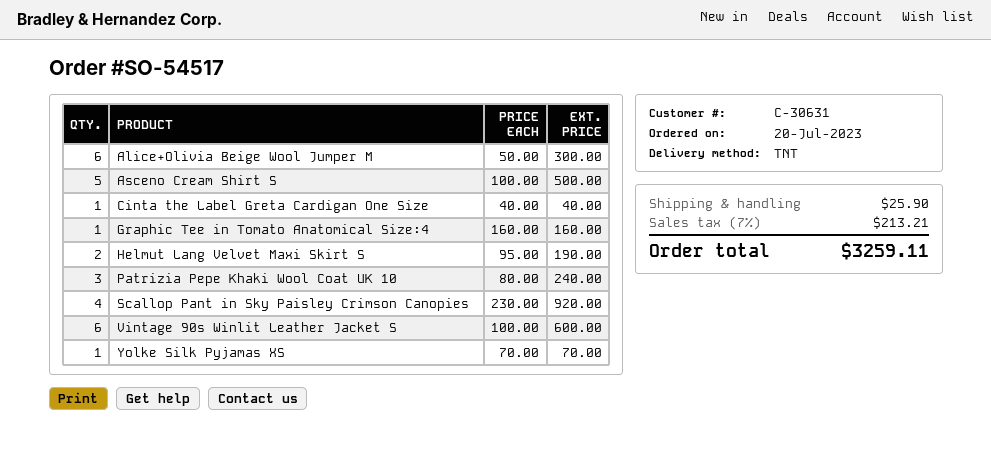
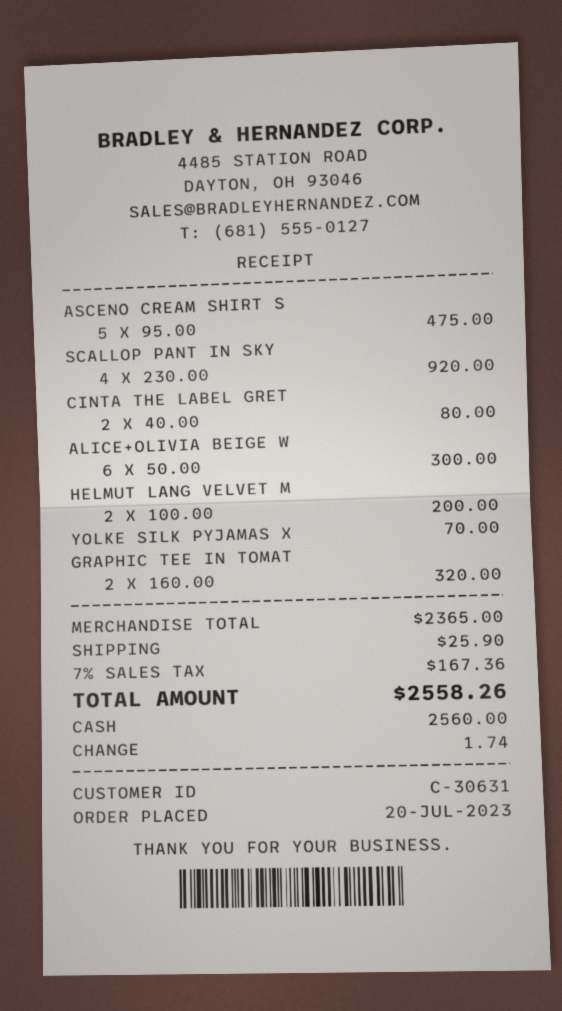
Asceno Cream Shirt S: 5 x 100.00 = 500.00 -> 5 x 95.00 = 475.00
Cinta the Label Greta Cardigan One Size: 1 x 40.00 = 40.00 -> 2 x 40.00 = 80.00
Graphic Tee in Tomato Anatomical Size:4: 1 x 160.00 = 160.00 -> 2 x 160.00 = 320.00
Helmut Lang Velvet Maxi Skirt S: 2 x 95.00 = 190.00 -> 2 x 100.00 = 200.00
Patrizia Pepe Khaki Wool Coat UK 10: 3 x 80.00 = 240.00 -> none
Vintage 90s Winlit Leather Jacket S: 6 x 100.00 = 600.00 -> none
tax: 7% = 213.21 -> 7% = 167.36
total: 3259.11 -> 2558.26

